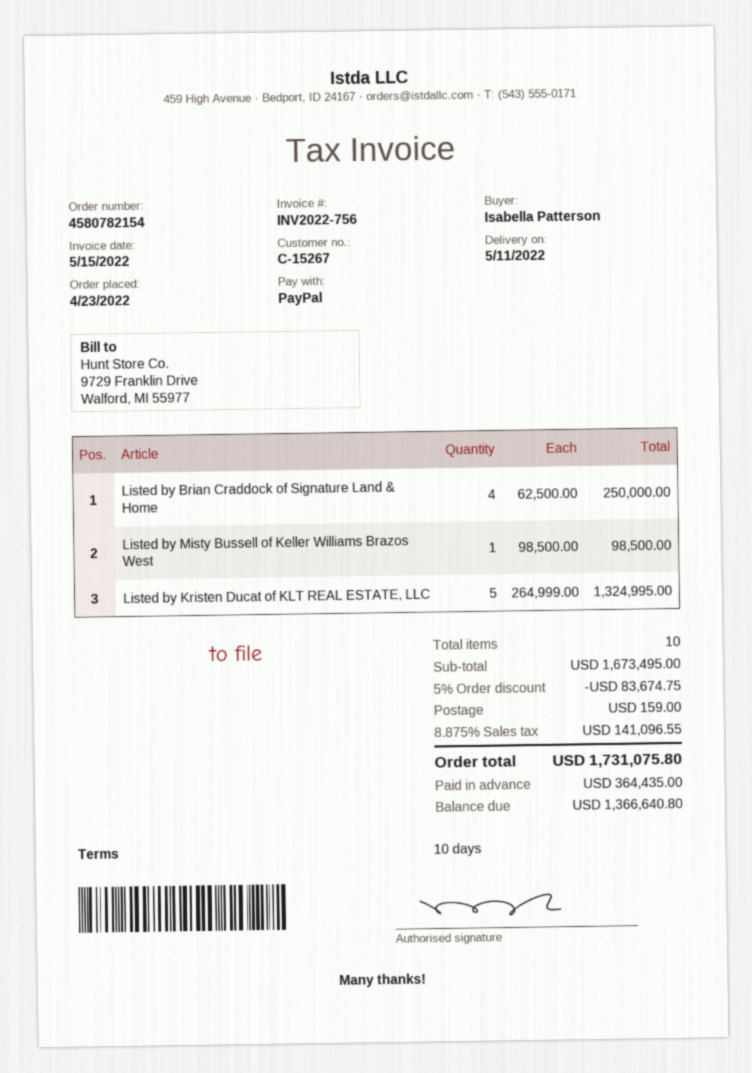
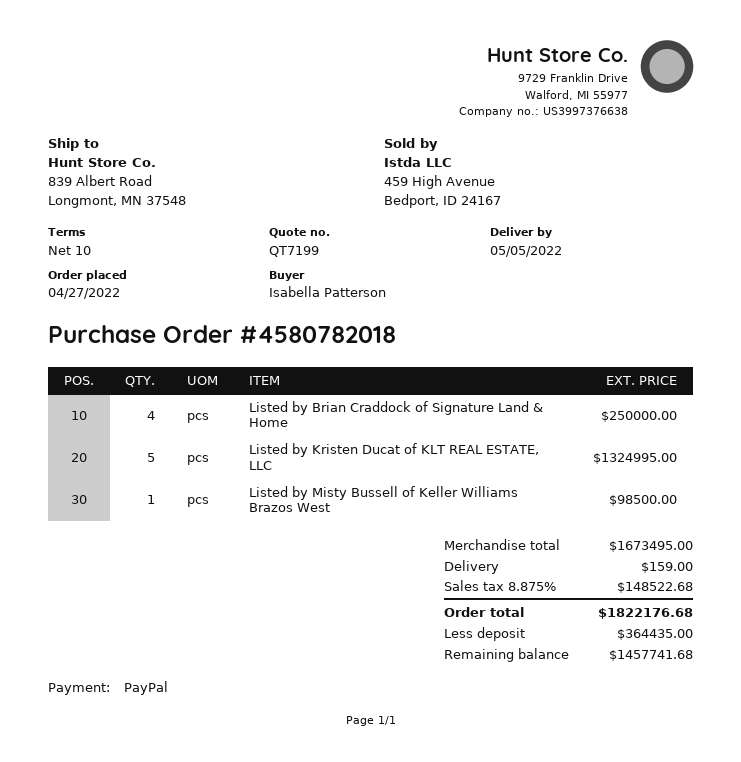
order number: 4580782154 -> 4580782018
order date: 2022-04-23 -> 2022-04-27
delivery date: 2022-05-11 -> 2022-05-05
discount: 5% = 83674.75 -> none
tax: 8.875% = 141096.55 -> 8.875% = 148522.68
total: 1731075.80 -> 1822176.68
balance: 1366640.80 -> 1457741.68

